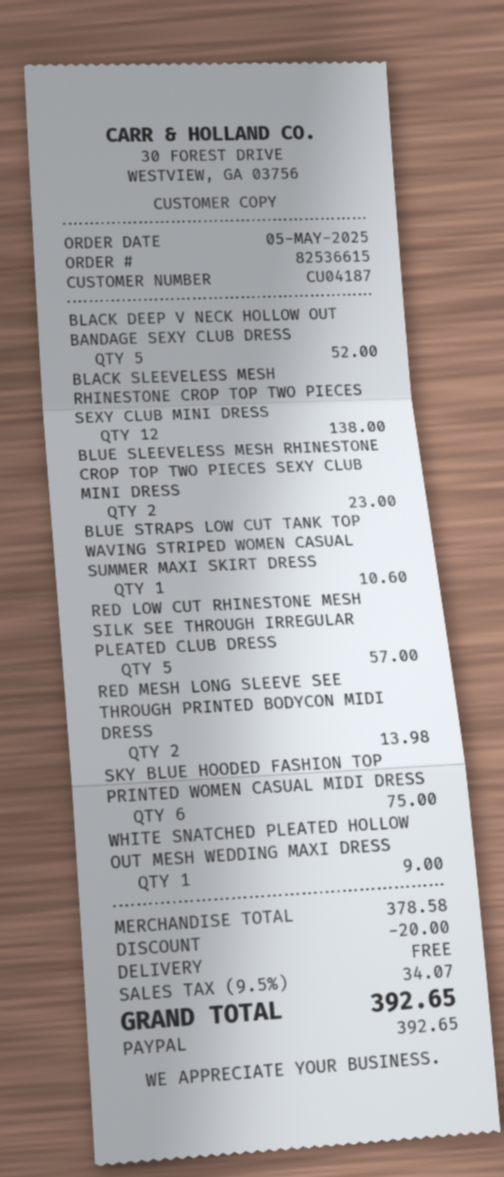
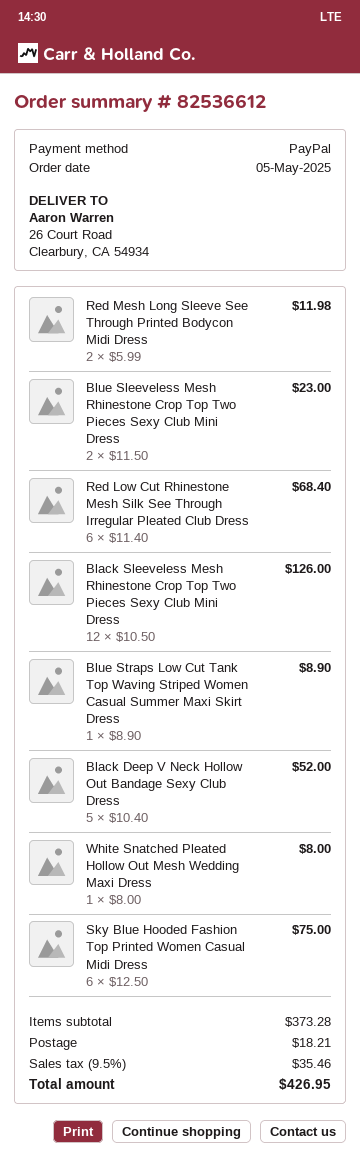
order number: 82536615 -> 82536612
BLACK SLEEVELESS MESH RHINESTONE CROP TOP TWO PIECES SEXY CLUB MINI DRESS: 12 for 138.00 -> 12 for 126.00
BLUE STRAPS LOW CUT TANK TOP WAVING STRIPED WOMEN CASUAL SUMMER MAXI SKIRT DRESS: 1 for 10.60 -> 1 for 8.90
RED LOW CUT RHINESTONE MESH SILK SEE THROUGH IRREGULAR PLEATED CLUB DRESS: 5 for 57.00 -> 6 for 68.40
RED MESH LONG SLEEVE SEE THROUGH PRINTED BODYCON MIDI DRESS: 2 for 13.98 -> 2 for 11.98
WHITE SNATCHED PLEATED HOLLOW OUT MESH WEDDING MAXI DRESS: 1 for 9.00 -> 1 for 8.00
subtotal: 378.58 -> 373.28
discount: 20.00 -> none
shipping: 0.00 -> 18.21
tax: 9.5% = 34.07 -> 9.5% = 35.46
total: 392.65 -> 426.95

